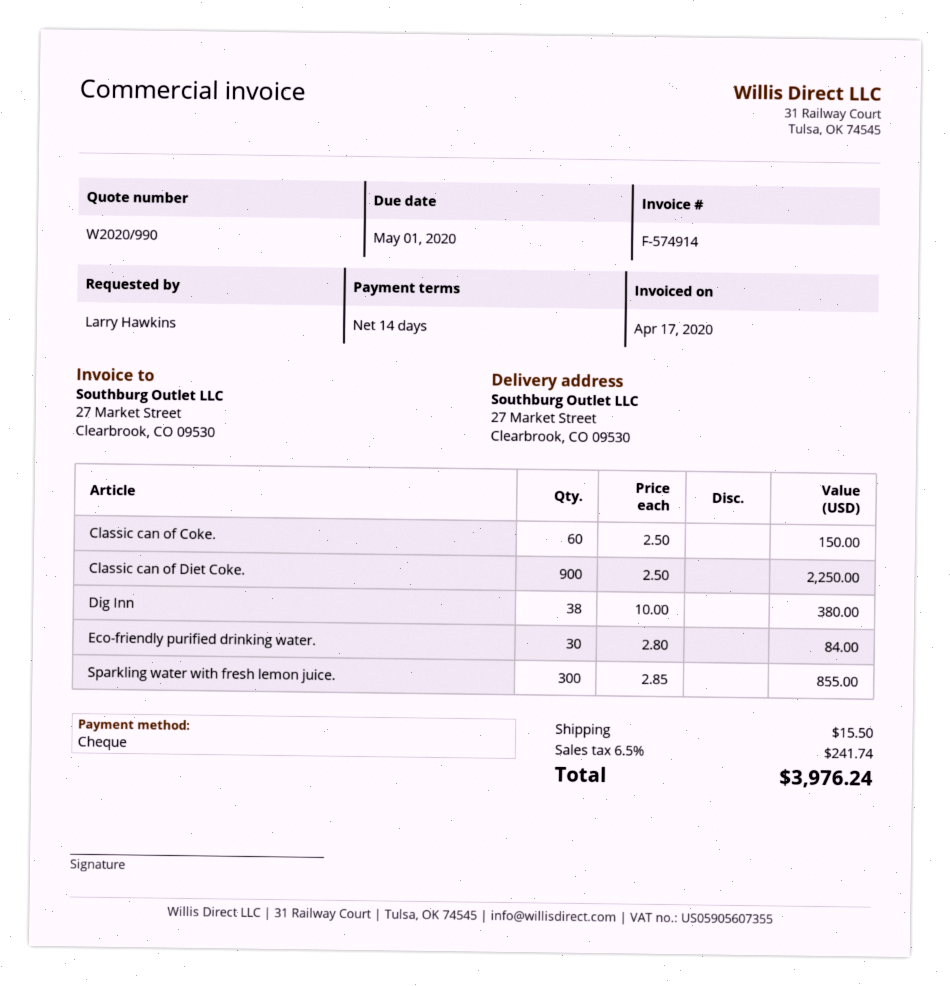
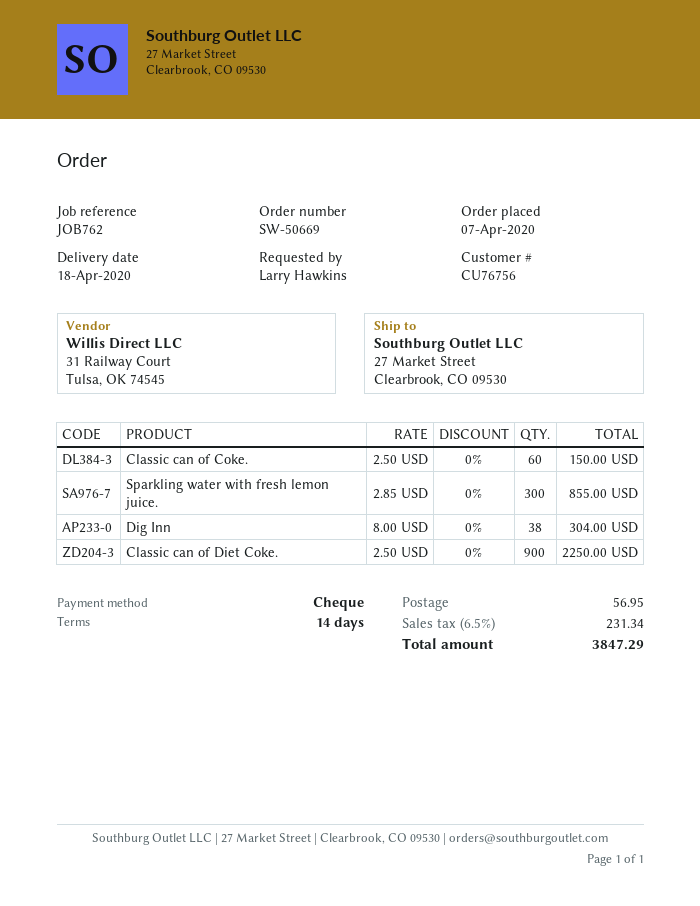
Dig Inn: 38 x 10.00 = 380.00 -> 38 x 8.00 = 304.00
Eco-friendly purified drinking water.: 30 x 2.80 = 84.00 -> none
shipping: 15.50 -> 56.95
tax: 6.5% = 241.74 -> 6.5% = 231.34
total: 3976.24 -> 3847.29

